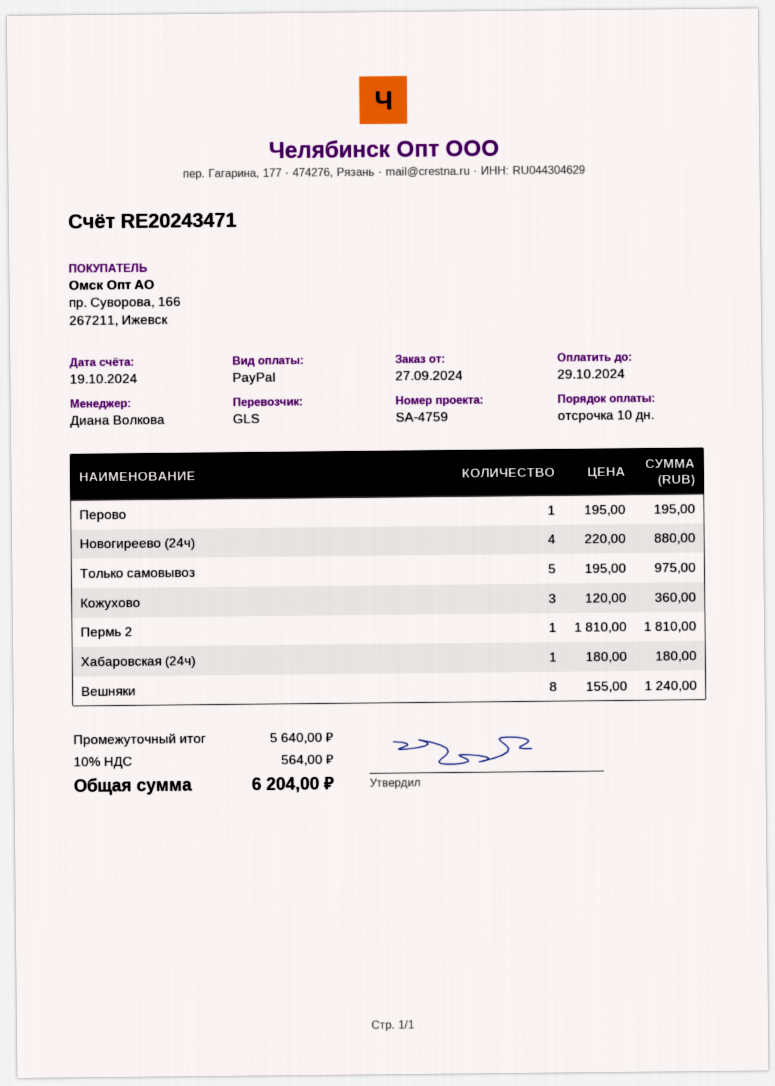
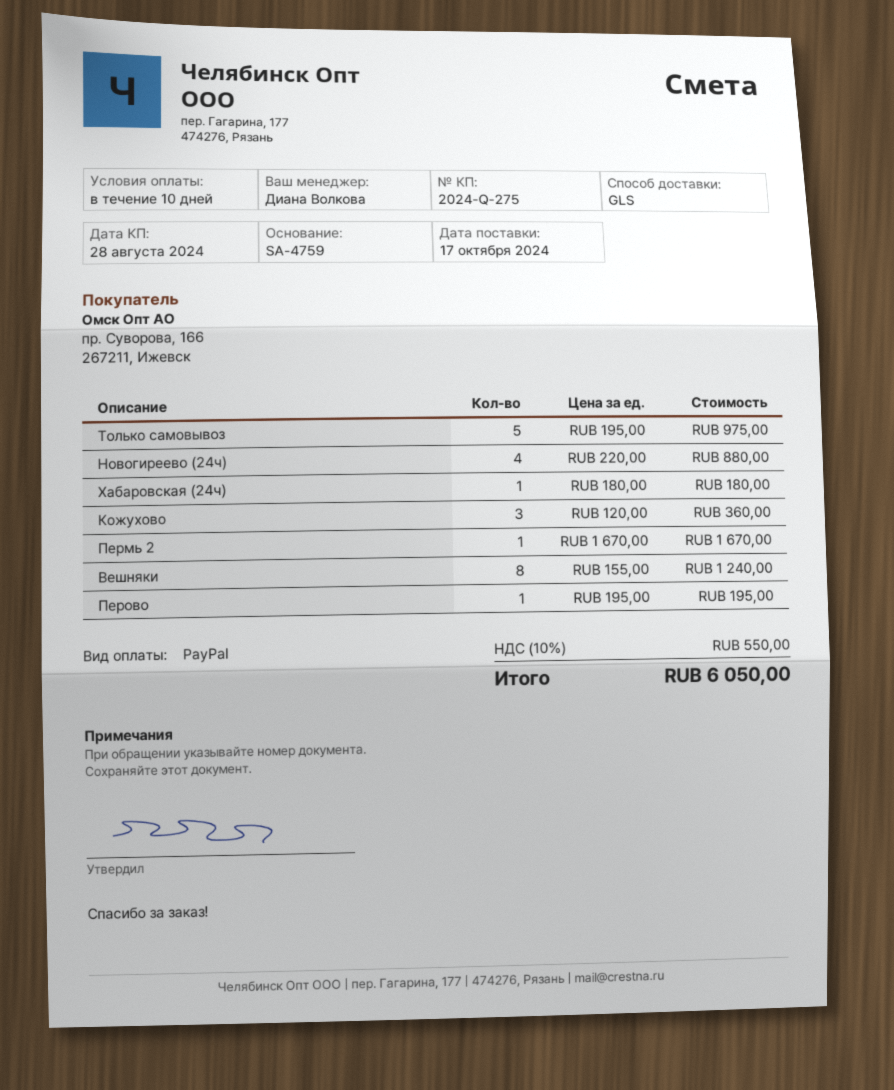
Пермь 2: 1 x 1810.00 = 1810.00 -> 1 x 1670.00 = 1670.00
tax: 10% = 564.00 -> 10% = 550.00
total: 6204.00 -> 6050.00

